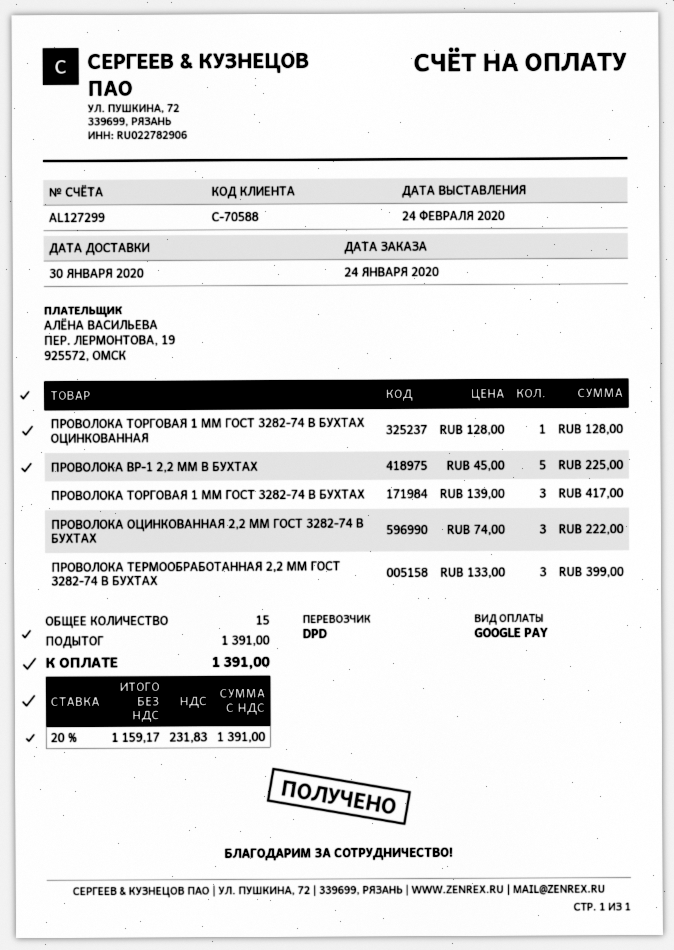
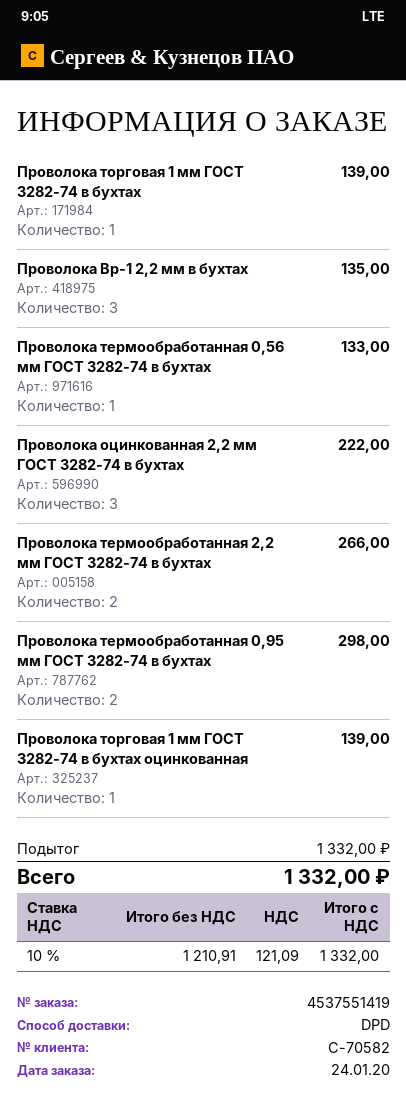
customer number: C-70588 -> C-70582
ПРОВОЛОКА ТОРГОВАЯ 1 ММ ГОСТ 3282-74 В БУХТАХ ОЦИНКОВАННАЯ: 1 for 128.00 -> 1 for 139.00
ПРОВОЛОКА ВР-1 2,2 ММ В БУХТАХ: 5 for 225.00 -> 3 for 135.00
ПРОВОЛОКА ТОРГОВАЯ 1 ММ ГОСТ 3282-74 В БУХТАХ: 3 for 417.00 -> 1 for 139.00
ПРОВОЛОКА ТЕРМООБРАБОТАННАЯ 2,2 ММ ГОСТ 3282-74 В БУХТАХ: 3 for 399.00 -> 2 for 266.00
Проволока термообработанная 0,56 мм ГОСТ 3282-74 в бухтах: none -> 1 for 133.00
Проволока термообработанная 0,95 мм ГОСТ 3282-74 в бухтах: none -> 2 for 298.00
subtotal: 1391.00 -> 1332.00
net: 1159.17 -> 1210.91
tax: 20% = 231.83 -> 10% = 121.09
total: 1391.00 -> 1332.00

